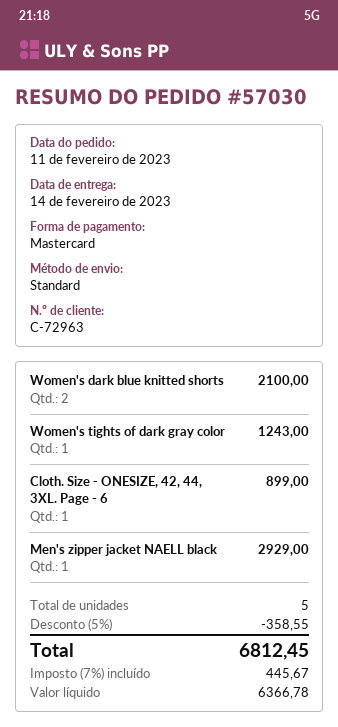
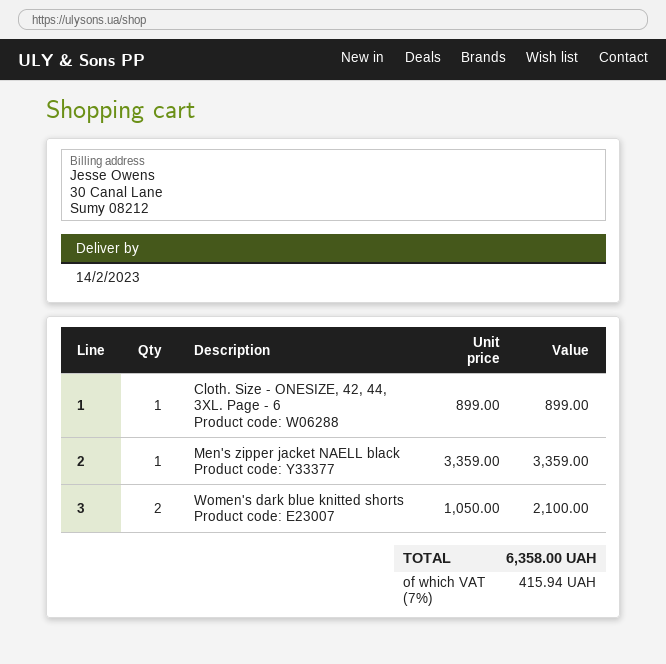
Women's tights of dark gray color: 1 for 1243.00 -> none
Men's zipper jacket NAELL black: 1 for 2929.00 -> 1 for 3359.00
discount: 5% = 358.55 -> none
tax: 7% = 445.67 -> 7% = 415.94
total: 6812.45 -> 6358.00

